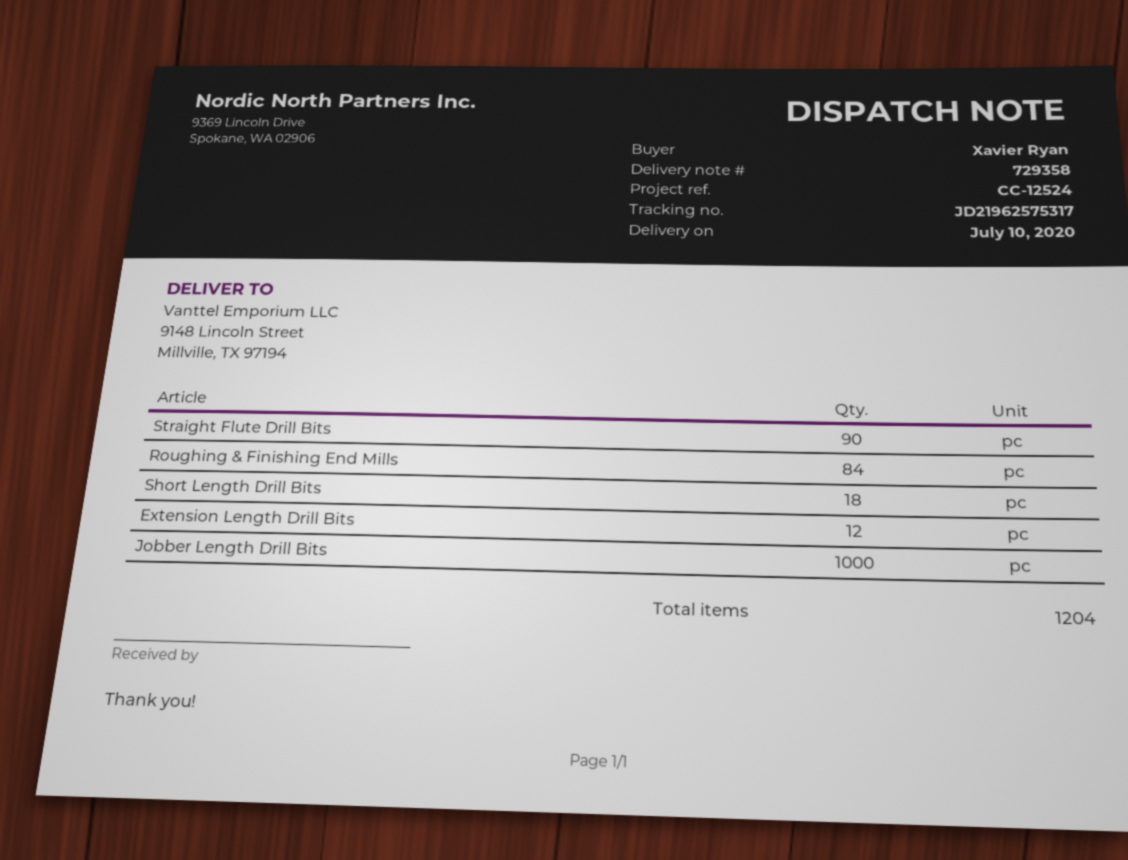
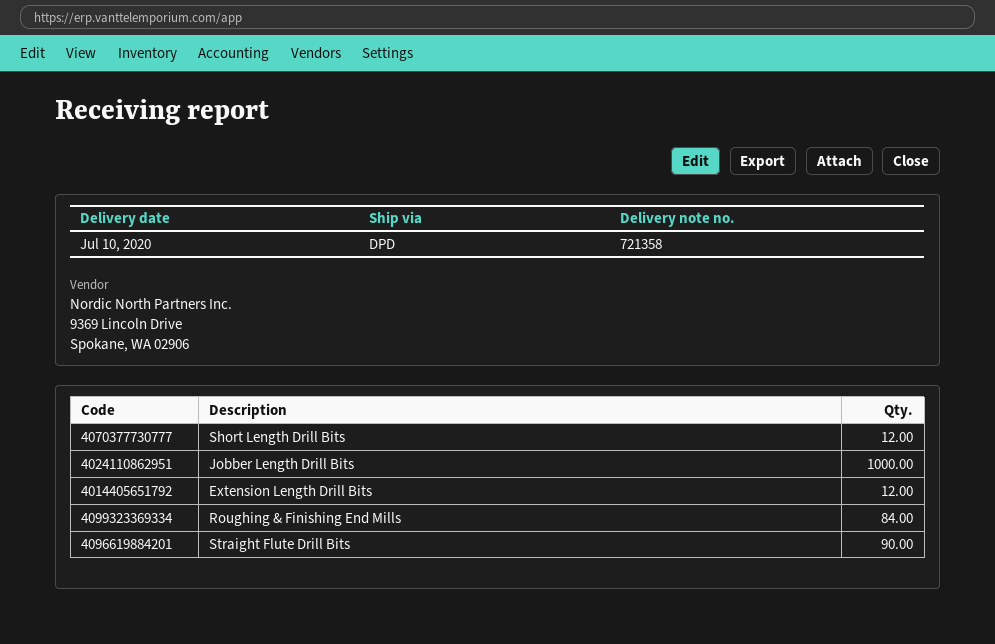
delivery note number: 729358 -> 721358
Short Length Drill Bits: 18 -> 12

